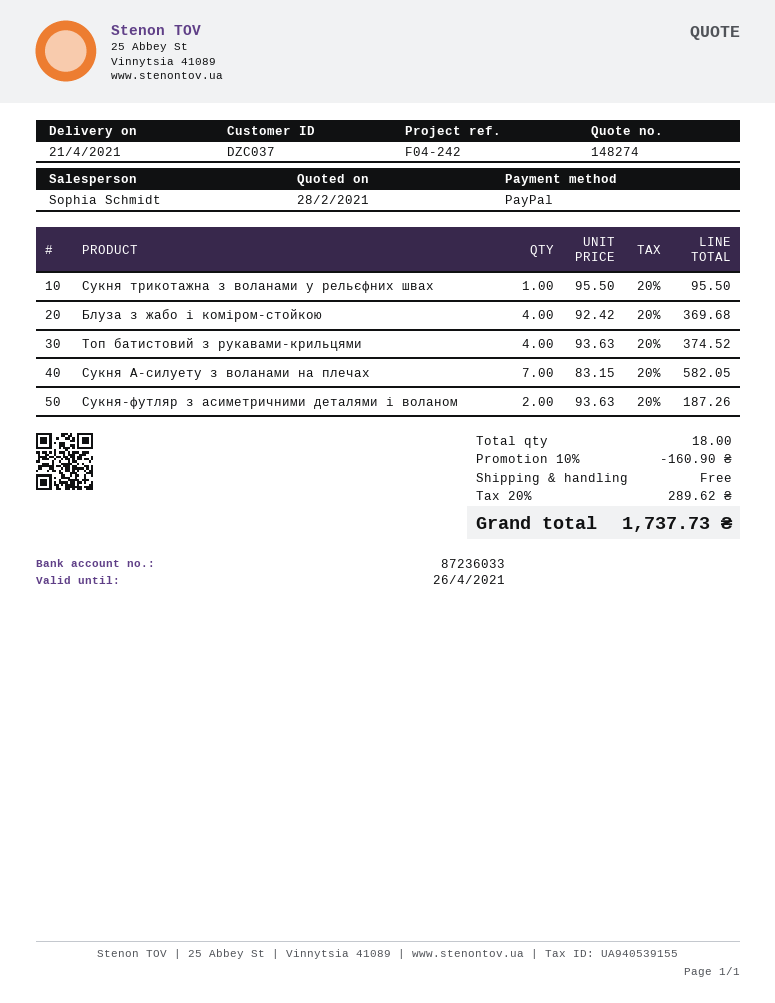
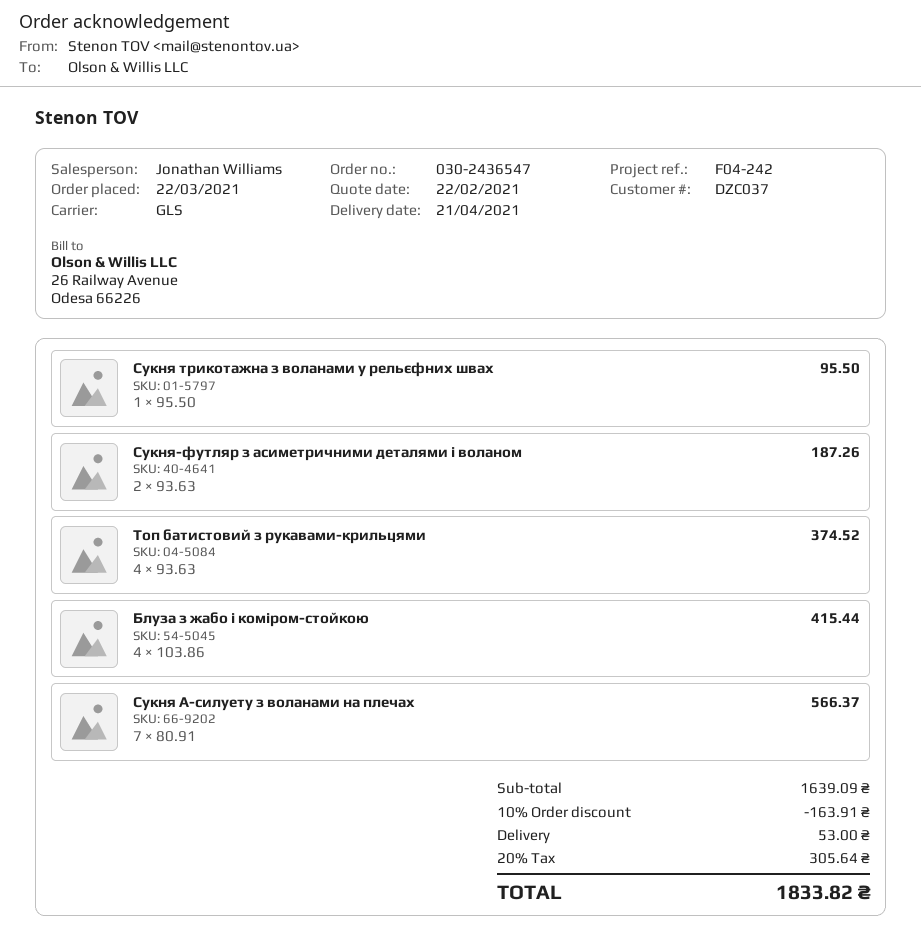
quote date: 2021-02-28 -> 2021-02-22
sales rep: Sophia Schmidt -> Jonathan Williams
Блуза з жабо і коміром-стойкою: 4 x 92.42 = 369.68 -> 4 x 103.86 = 415.44
Сукня А-силуету з воланами на плечах: 7 x 83.15 = 582.05 -> 7 x 80.91 = 566.37
discount: 10% = 160.90 -> 10% = 163.91
shipping: 0.00 -> 53.00
tax: 20% = 289.62 -> 20% = 305.64
total: 1737.73 -> 1833.82

